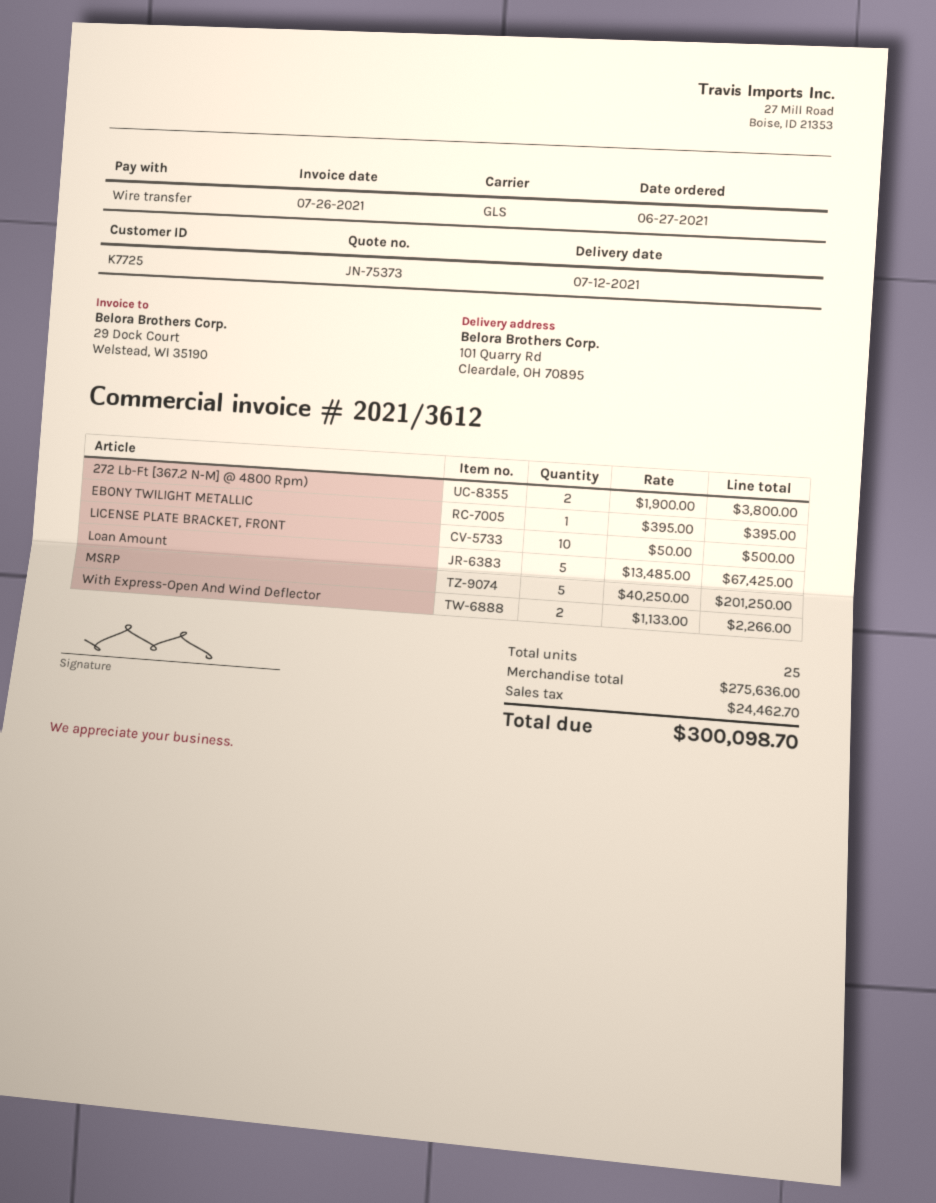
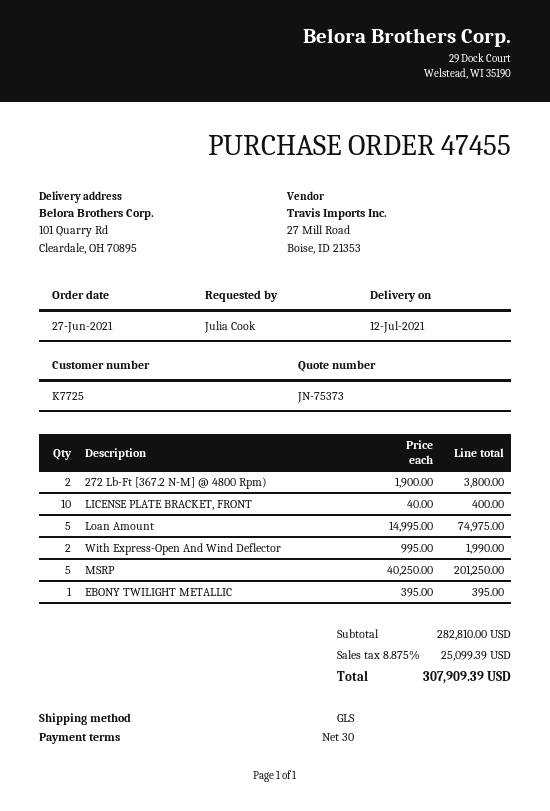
LICENSE PLATE BRACKET, FRONT: 10 x 50.00 = 500.00 -> 10 x 40.00 = 400.00
Loan Amount: 5 x 13485.00 = 67425.00 -> 5 x 14995.00 = 74975.00
With Express-Open And Wind Deflector: 2 x 1133.00 = 2266.00 -> 2 x 995.00 = 1990.00
subtotal: 275636.00 -> 282810.00
tax: 24462.70 -> 25099.39
total: 300098.70 -> 307909.39

